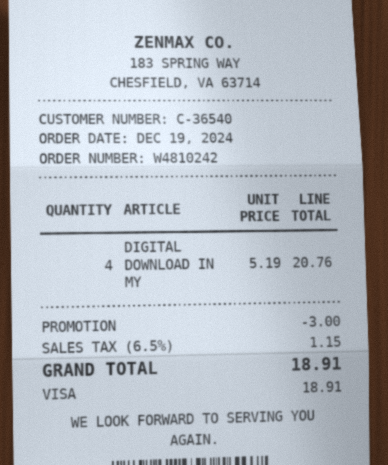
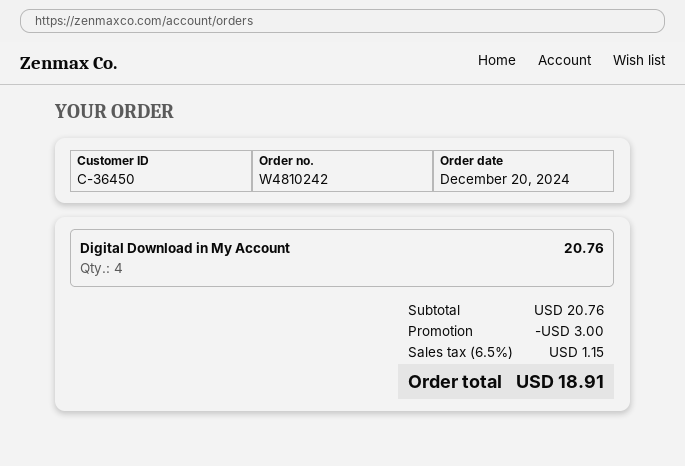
order date: 2024-12-19 -> 2024-12-20
customer number: C-36540 -> C-36450

